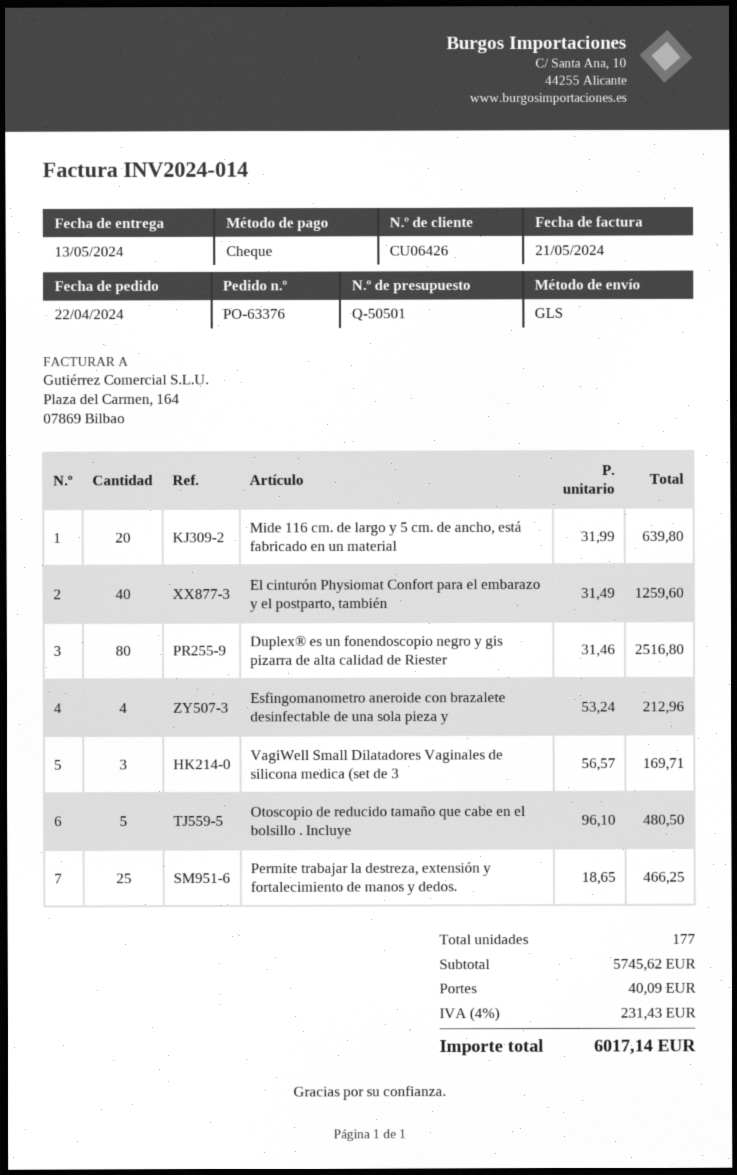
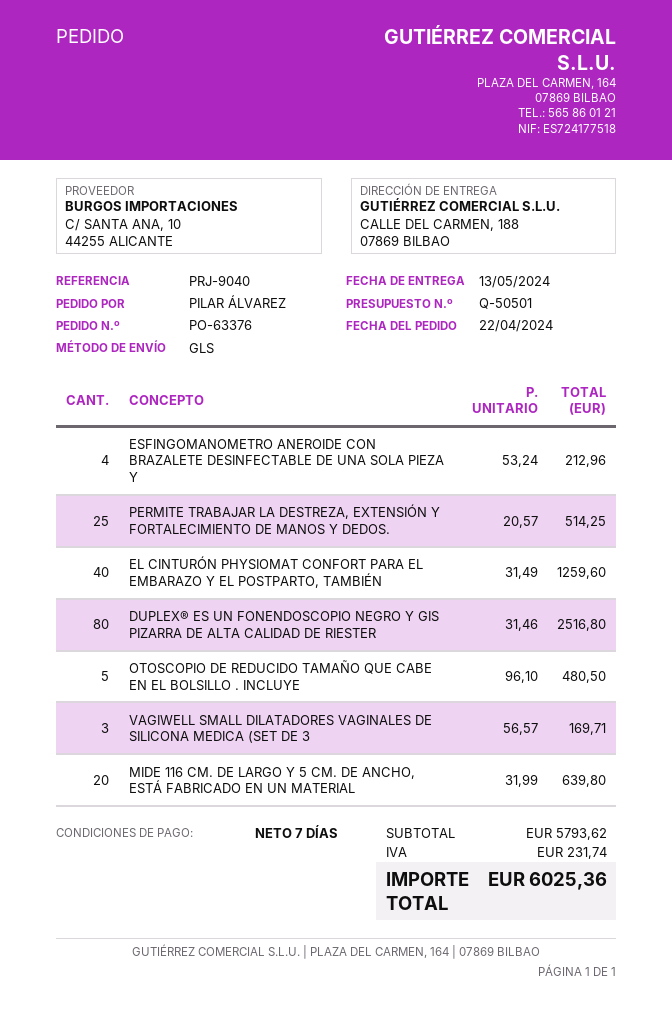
Permite trabajar la destreza, extensión y fortalecimiento de manos y dedos.: 25 x 18.65 = 466.25 -> 25 x 20.57 = 514.25
subtotal: 5745.62 -> 5793.62
shipping: 40.09 -> none
tax: 231.43 -> 231.74
total: 6017.14 -> 6025.36

